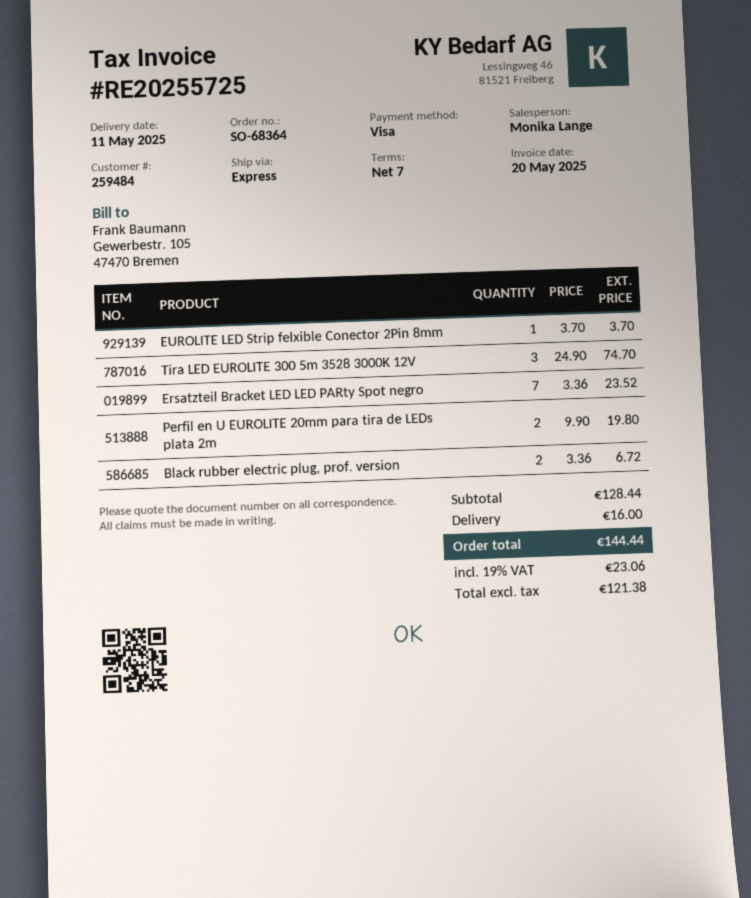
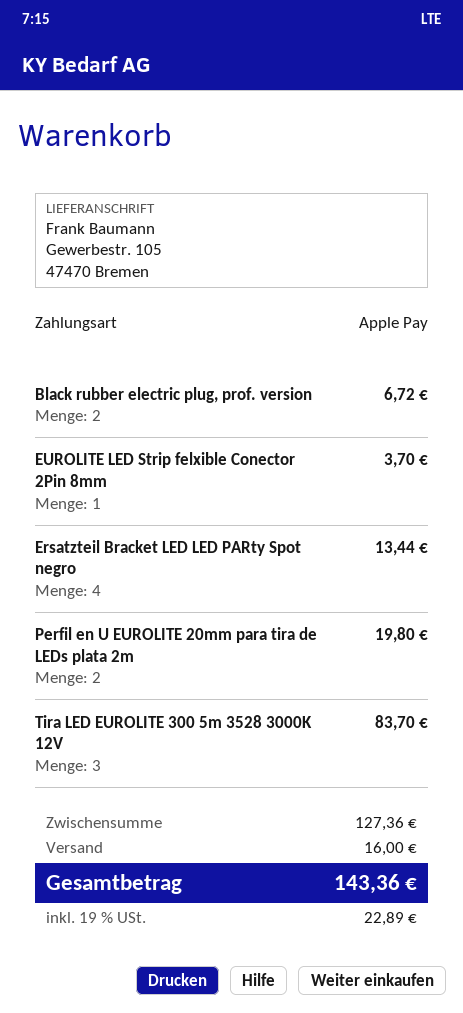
payment method: Visa -> Apple Pay
Tira LED EUROLITE 300 5m 3528 3000K 12V: 3 for 74.70 -> 3 for 83.70
Ersatzteil Bracket LED LED PARty Spot negro: 7 for 23.52 -> 4 for 13.44
subtotal: 128.44 -> 127.36
tax: 19% = 23.06 -> 19% = 22.89
total: 144.44 -> 143.36

